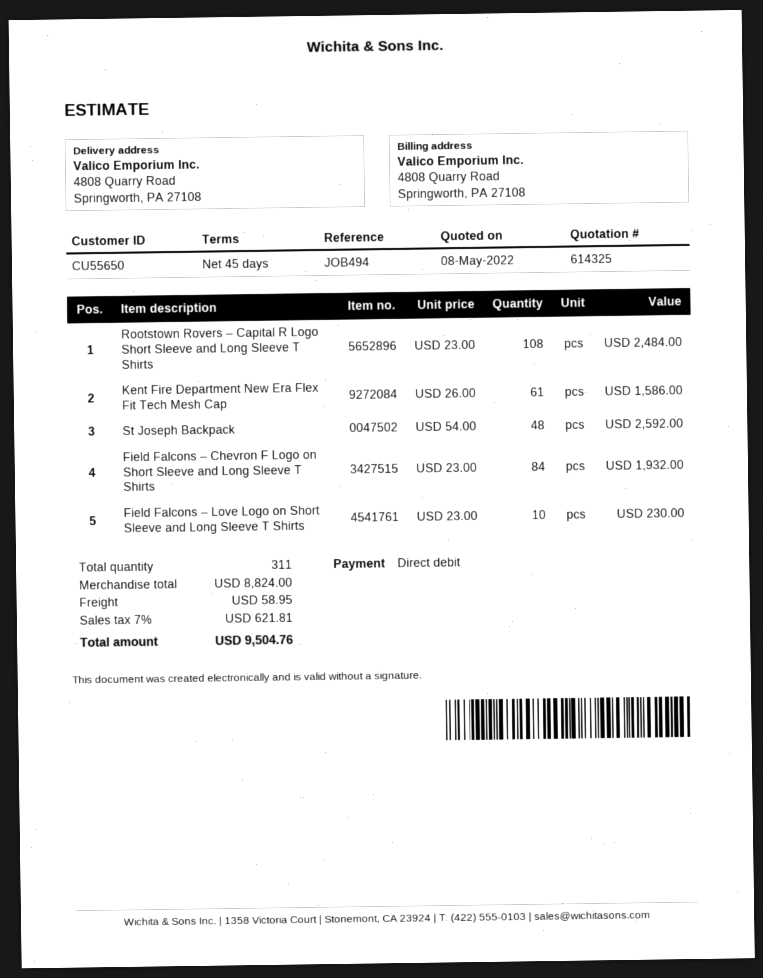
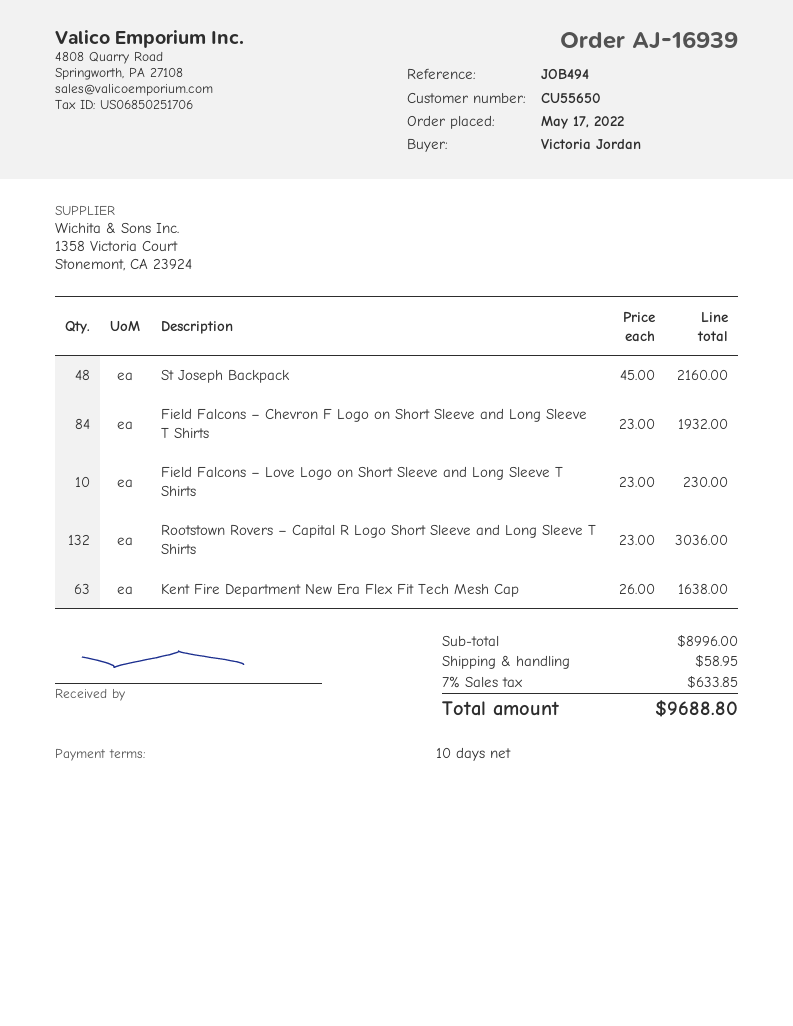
payment terms: 45 days -> 10 days
Rootstown Rovers – Capital R Logo Short Sleeve and Long Sleeve T Shirts: 108 x 23.00 = 2484.00 -> 132 x 23.00 = 3036.00
Kent Fire Department New Era Flex Fit Tech Mesh Cap: 61 x 26.00 = 1586.00 -> 63 x 26.00 = 1638.00
St Joseph Backpack: 48 x 54.00 = 2592.00 -> 48 x 45.00 = 2160.00
subtotal: 8824.00 -> 8996.00
tax: 7% = 621.81 -> 7% = 633.85
total: 9504.76 -> 9688.80

